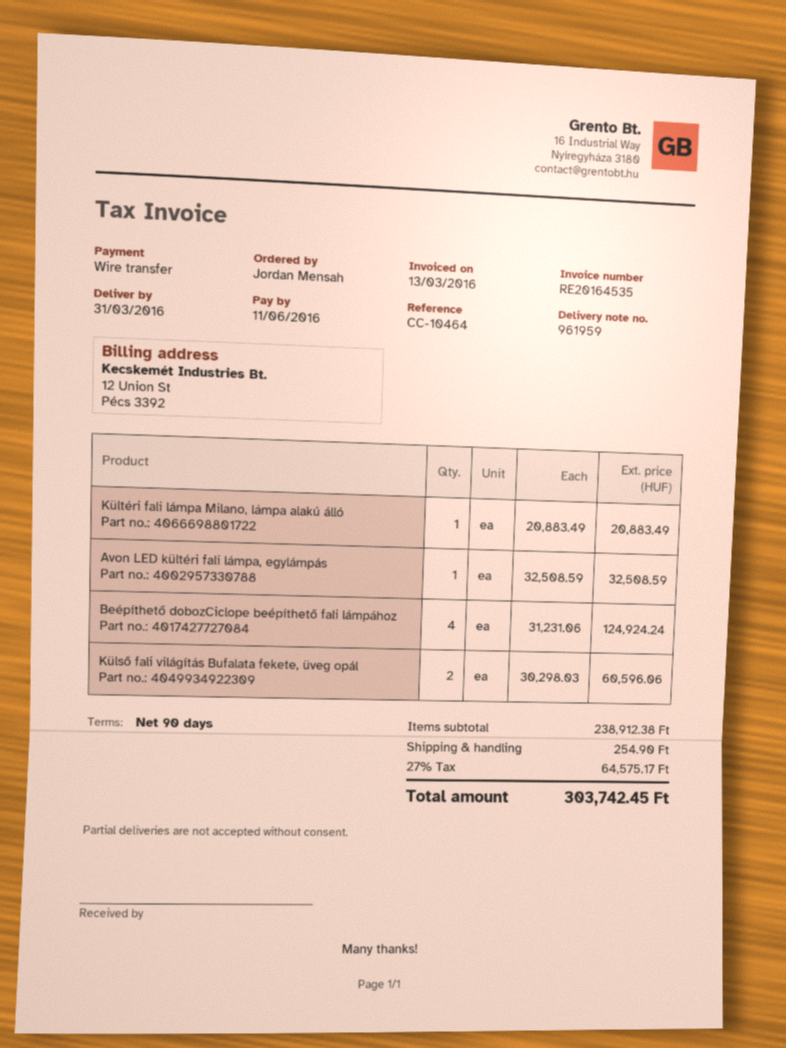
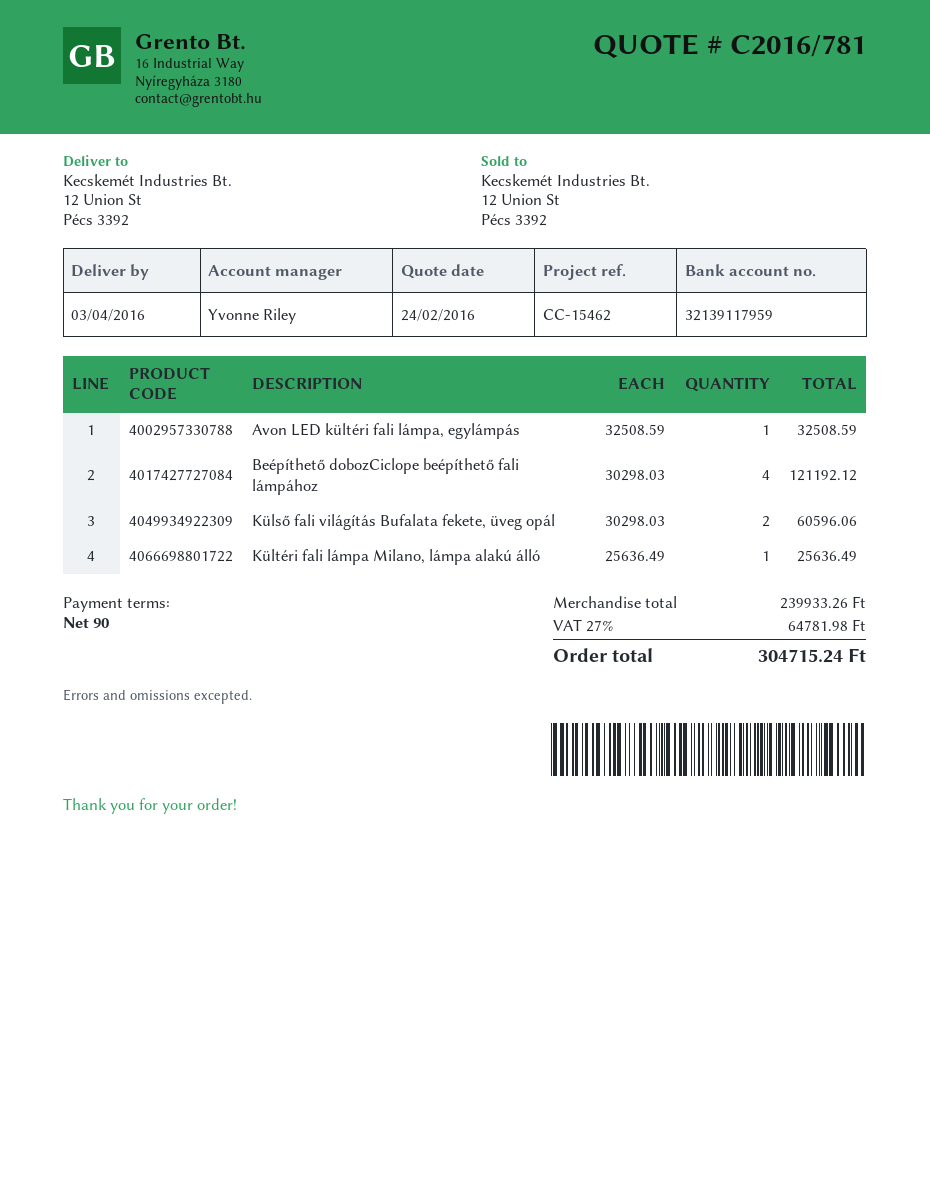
delivery date: 2016-03-31 -> 2016-04-03
reference: CC-10464 -> CC-15462
Kültéri fali lámpa Milano, lámpa alakú álló: 1 x 20883.49 = 20883.49 -> 1 x 25636.49 = 25636.49
Beépíthető dobozCiclope beépíthető fali lámpához: 4 x 31231.06 = 124924.24 -> 4 x 30298.03 = 121192.12
subtotal: 238912.38 -> 239933.26
shipping: 254.90 -> none
tax: 27% = 64575.17 -> 27% = 64781.98
total: 303742.45 -> 304715.24

